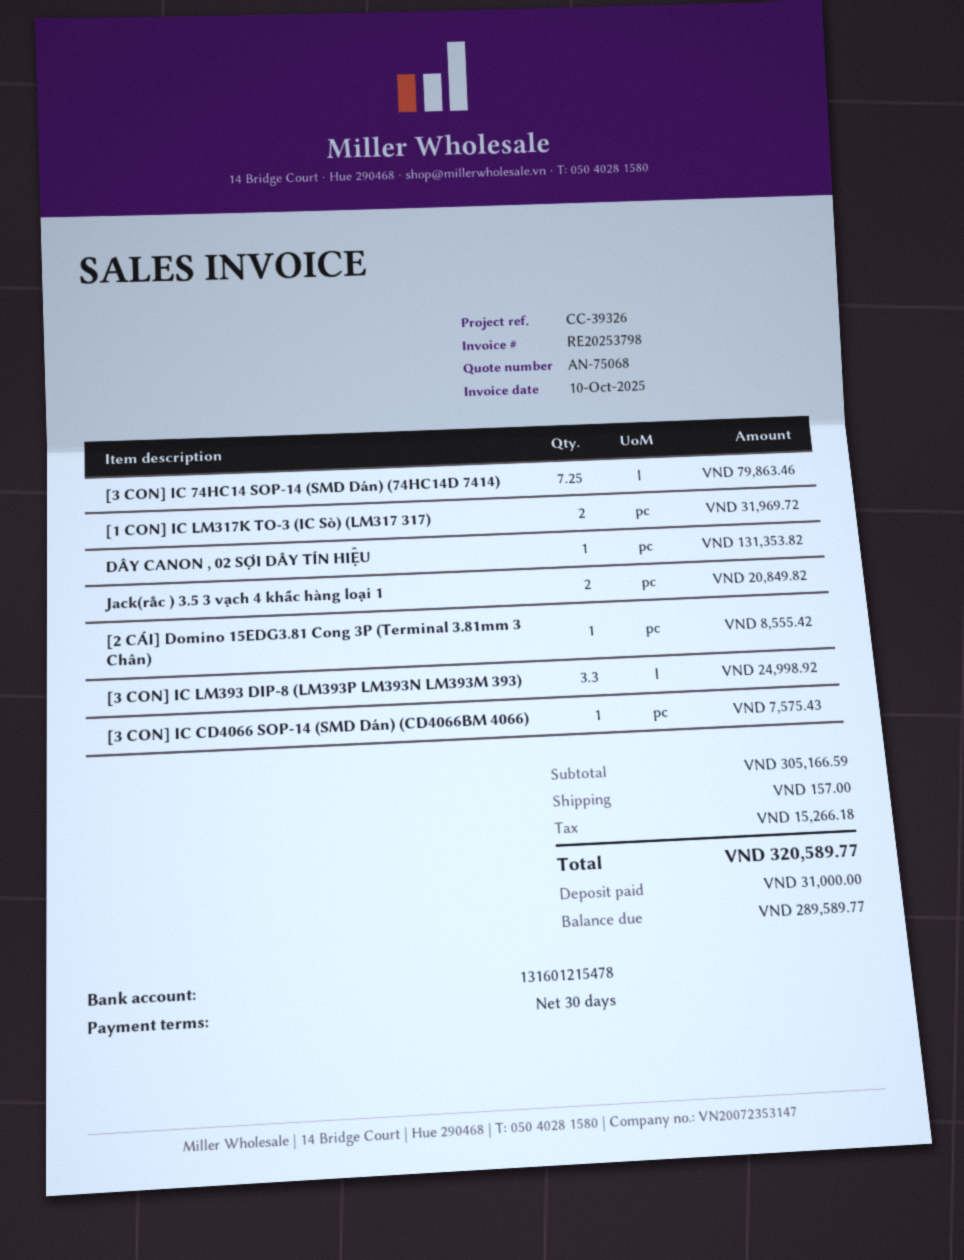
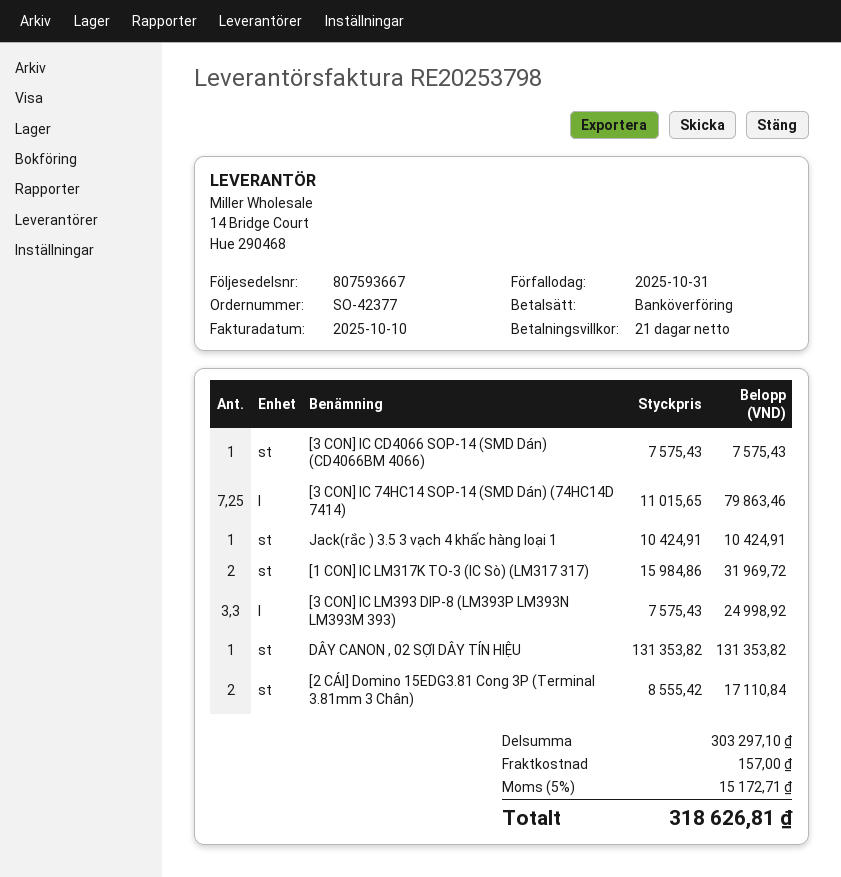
payment terms: 30 days -> 21 days
Jack(rắc ) 3.5 3 vạch 4 khấc hàng loại 1: 2 for 20849.82 -> 1 for 10424.91
[2 CÁI] Domino 15EDG3.81 Cong 3P (Terminal 3.81mm 3 Chân): 1 for 8555.42 -> 2 for 17110.84
subtotal: 305166.59 -> 303297.10
tax: 15266.18 -> 15172.71
total: 320589.77 -> 318626.81

